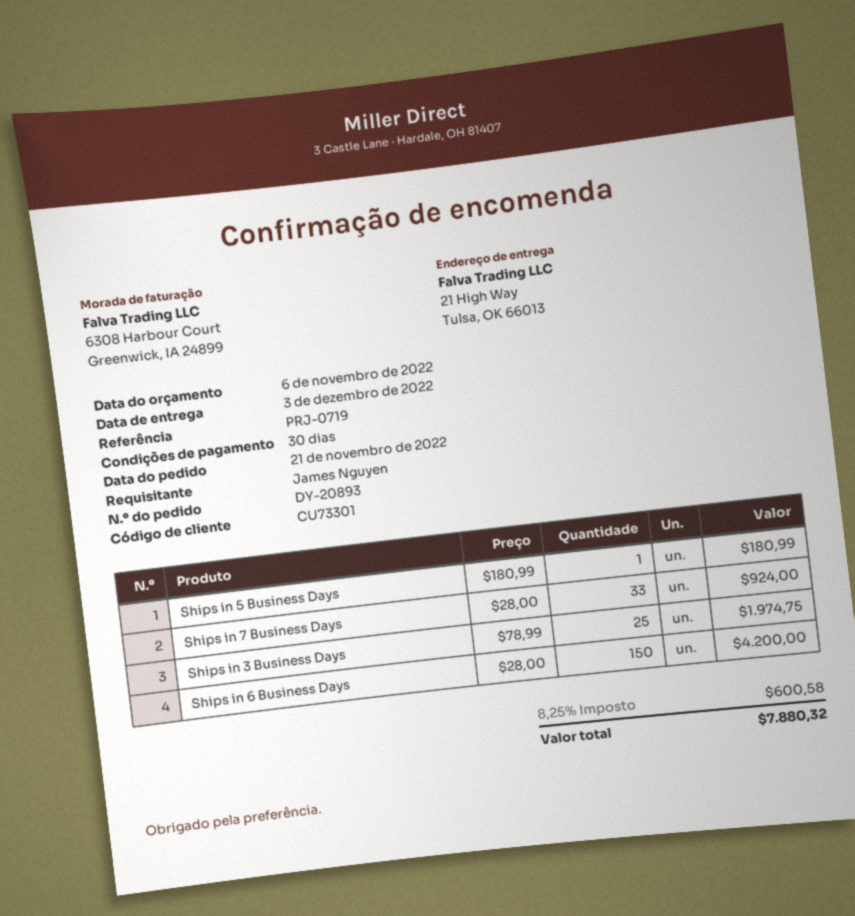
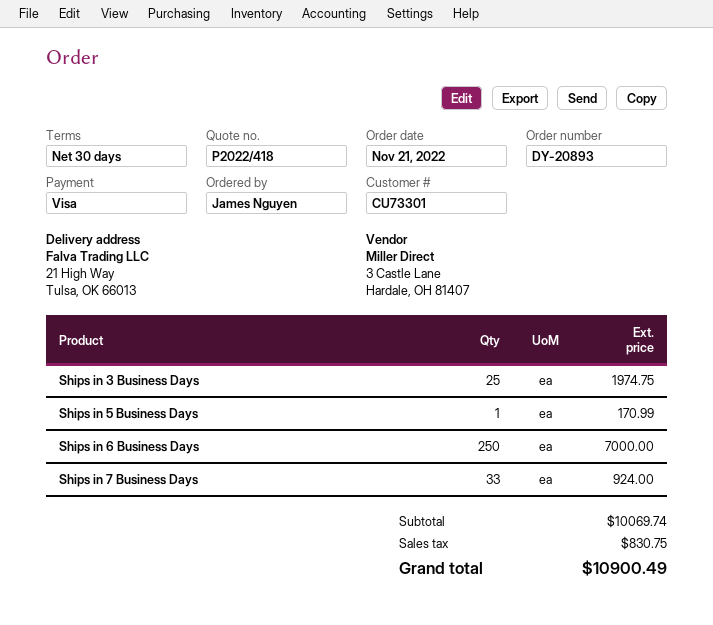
Ships in 5 Business Days: 1 for 180.99 -> 1 for 170.99
Ships in 6 Business Days: 150 for 4200.00 -> 250 for 7000.00
tax: 600.58 -> 830.75
total: 7880.32 -> 10900.49

